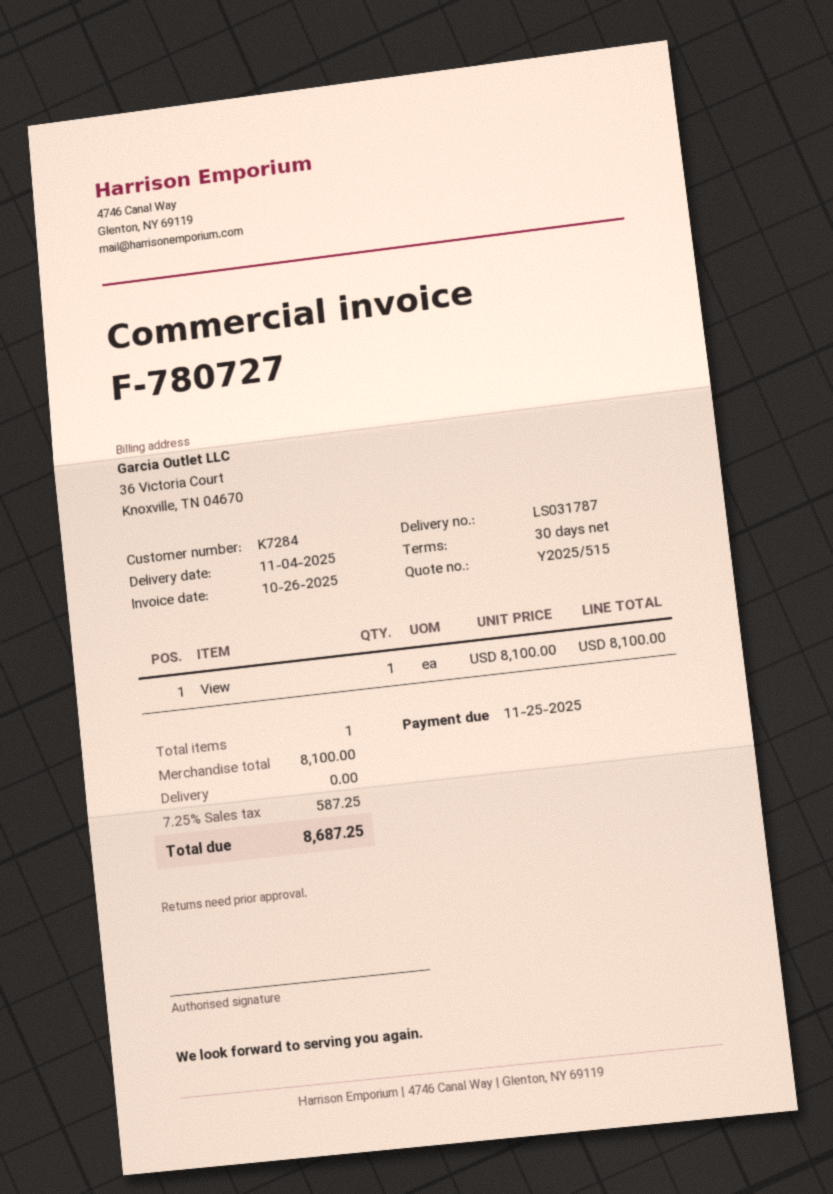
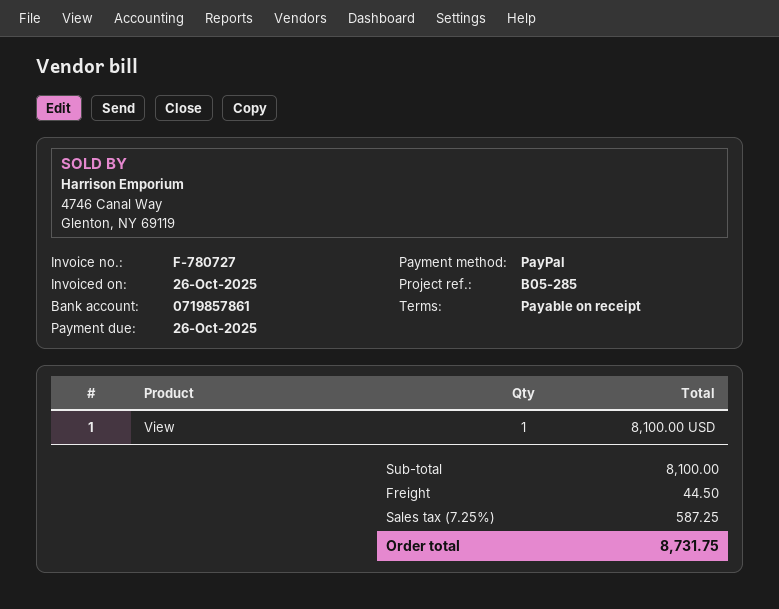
payment terms: 30 days -> on receipt
due date: 2025-11-25 -> 2025-10-26
shipping: 0.00 -> 44.50
total: 8687.25 -> 8731.75

